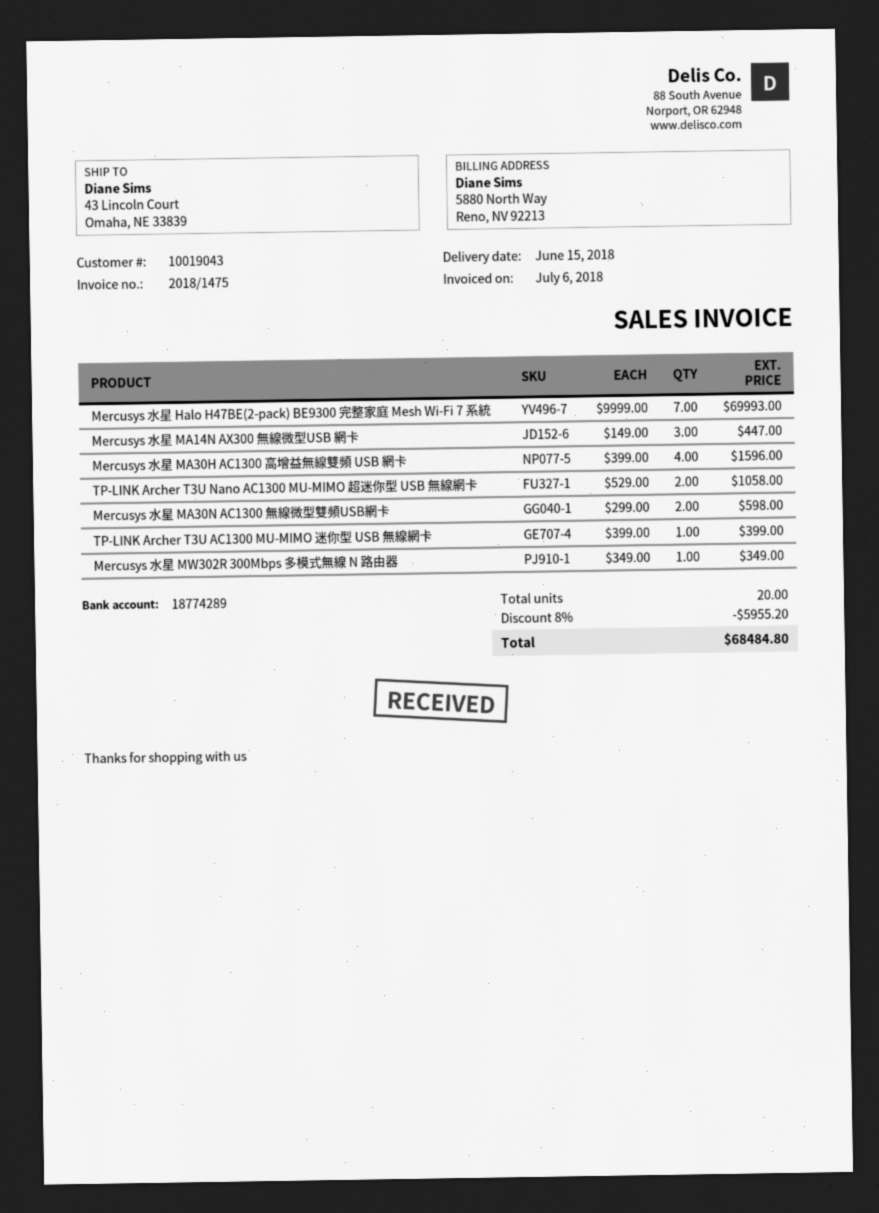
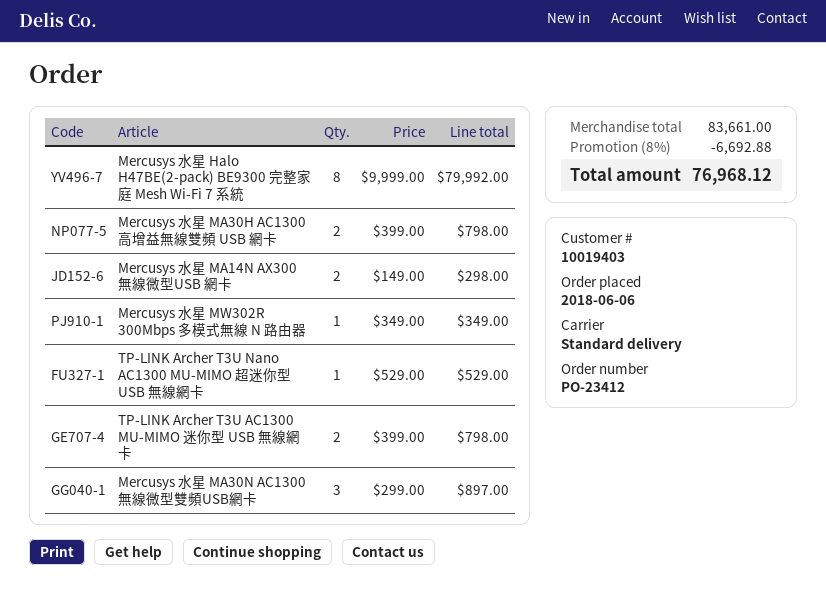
customer number: 10019043 -> 10019403
Mercusys 水星 Halo H47BE(2-pack) BE9300 完整家庭 Mesh Wi-Fi 7 系統: 7 x 9999.00 = 69993.00 -> 8 x 9999.00 = 79992.00
Mercusys 水星 MA14N AX300 無線微型USB 網卡: 3 x 149.00 = 447.00 -> 2 x 149.00 = 298.00
Mercusys 水星 MA30H AC1300 高增益無線雙頻 USB 網卡: 4 x 399.00 = 1596.00 -> 2 x 399.00 = 798.00
TP-LINK Archer T3U Nano AC1300 MU-MIMO 超迷你型 USB 無線網卡: 2 x 529.00 = 1058.00 -> 1 x 529.00 = 529.00
Mercusys 水星 MA30N AC1300 無線微型雙頻USB網卡: 2 x 299.00 = 598.00 -> 3 x 299.00 = 897.00
TP-LINK Archer T3U AC1300 MU-MIMO 迷你型 USB 無線網卡: 1 x 399.00 = 399.00 -> 2 x 399.00 = 798.00
discount: 8% = 5955.20 -> 8% = 6692.88
total: 68484.80 -> 76968.12

